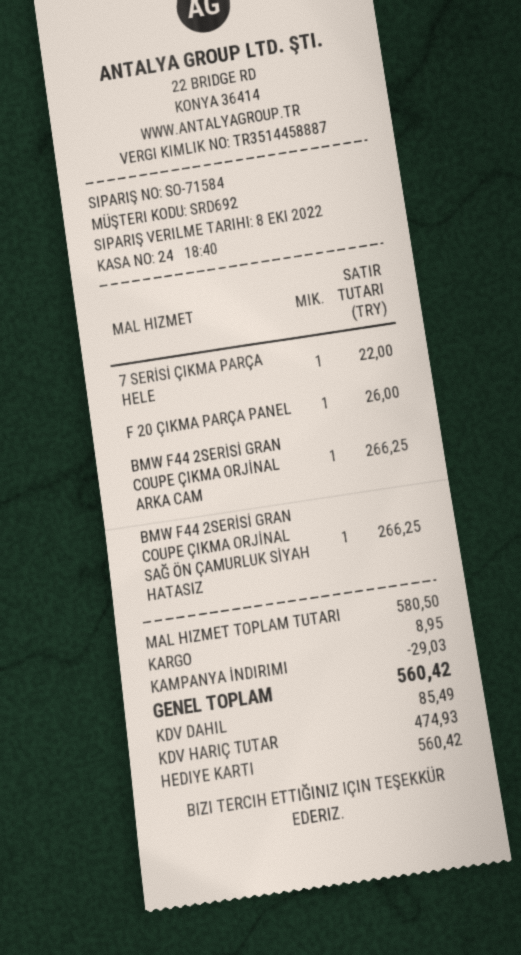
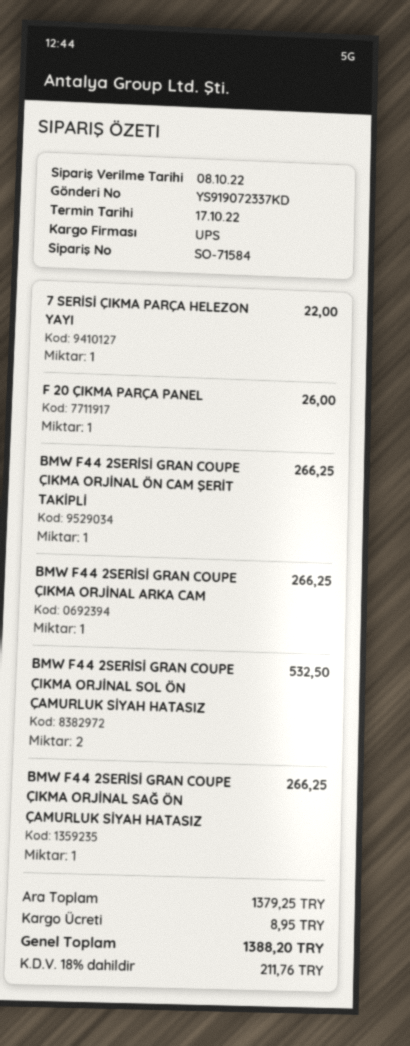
BMW F44 2SERİSİ GRAN COUPE ÇIKMA ORJİNAL ÖN CAM ŞERİT TAKİPLİ: none -> 1 for 266.25
BMW F44 2SERİSİ GRAN COUPE ÇIKMA ORJİNAL SOL ÖN ÇAMURLUK SİYAH HATASIZ: none -> 2 for 532.50
subtotal: 580.50 -> 1379.25
discount: 29.03 -> none
tax: 85.49 -> 211.76
total: 560.42 -> 1388.20

